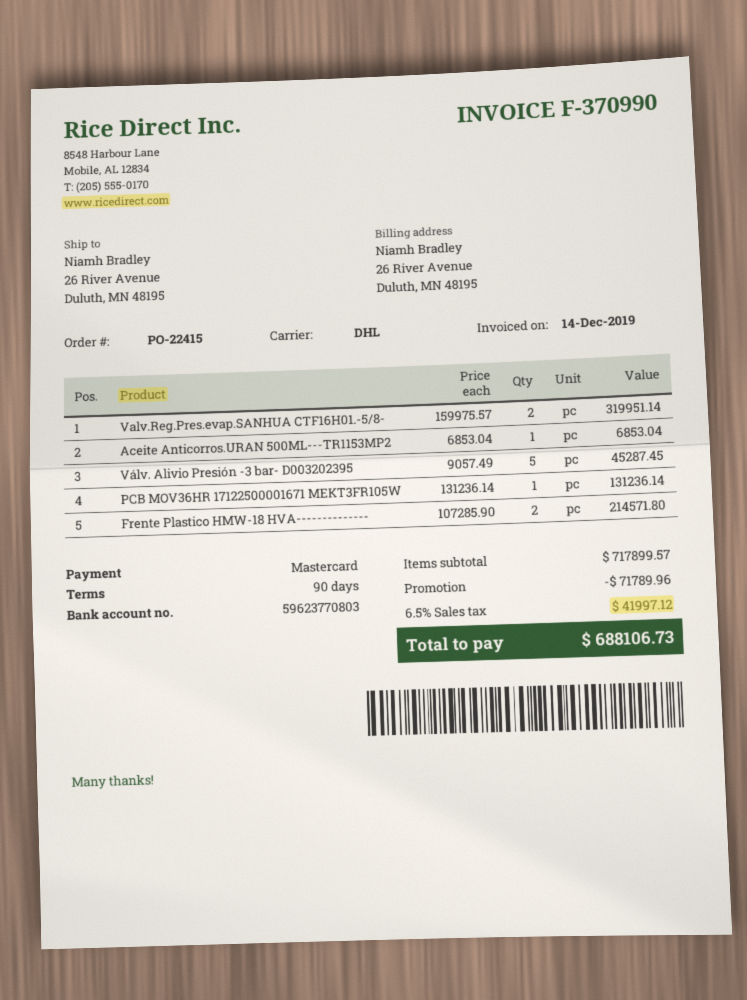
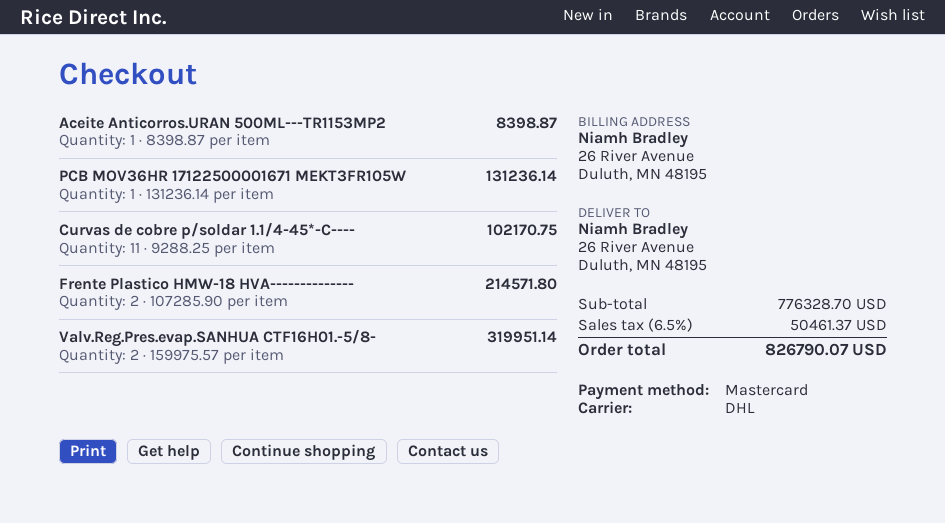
Aceite Anticorros.URAN 500ML---TR1153MP2: 1 x 6853.04 = 6853.04 -> 1 x 8398.87 = 8398.87
Válv. Alivio Presión -3 bar- D003202395: 5 x 9057.49 = 45287.45 -> none
Curvas de cobre p/soldar 1.1/4-45*-C----: none -> 11 x 9288.25 = 102170.75
subtotal: 717899.57 -> 776328.70
discount: 71789.96 -> none
tax: 6.5% = 41997.12 -> 6.5% = 50461.37
total: 688106.73 -> 826790.07

